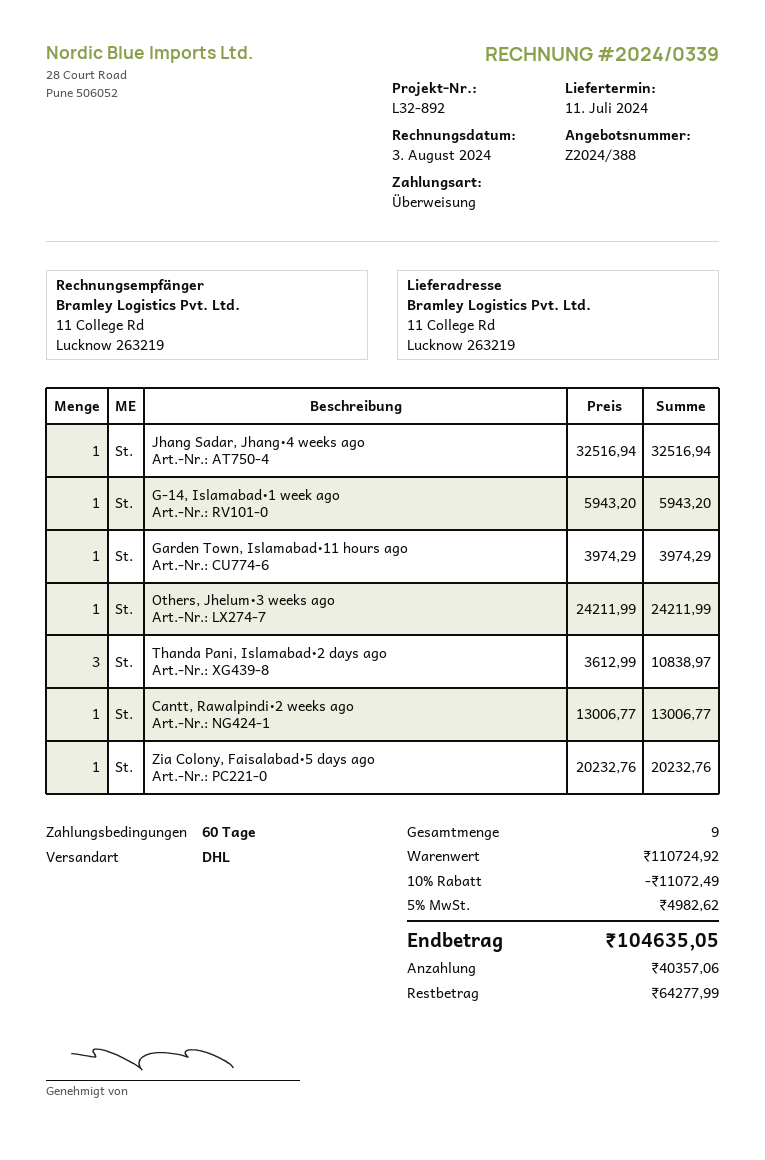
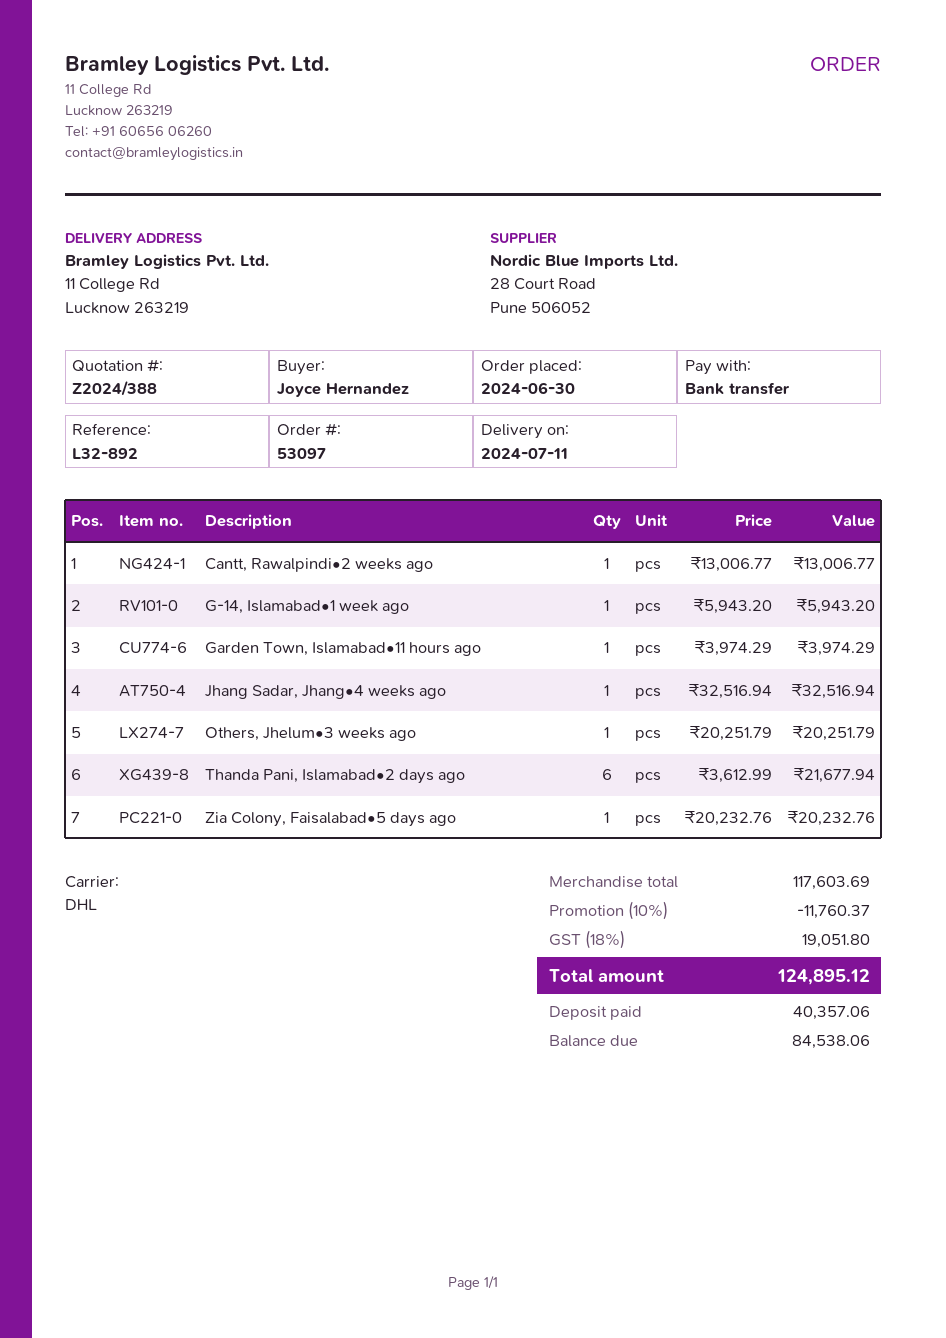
Others, Jhelum•3 weeks ago: 1 x 24211.99 = 24211.99 -> 1 x 20251.79 = 20251.79
Thanda Pani, Islamabad•2 days ago: 3 x 3612.99 = 10838.97 -> 6 x 3612.99 = 21677.94
subtotal: 110724.92 -> 117603.69
discount: 10% = 11072.49 -> 10% = 11760.37
tax: 5% = 4982.62 -> 18% = 19051.80
total: 104635.05 -> 124895.12
balance: 64277.99 -> 84538.06

